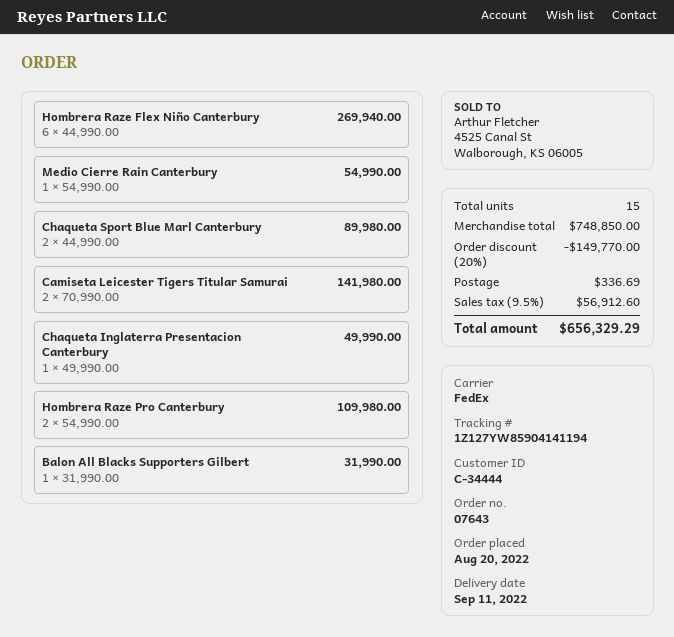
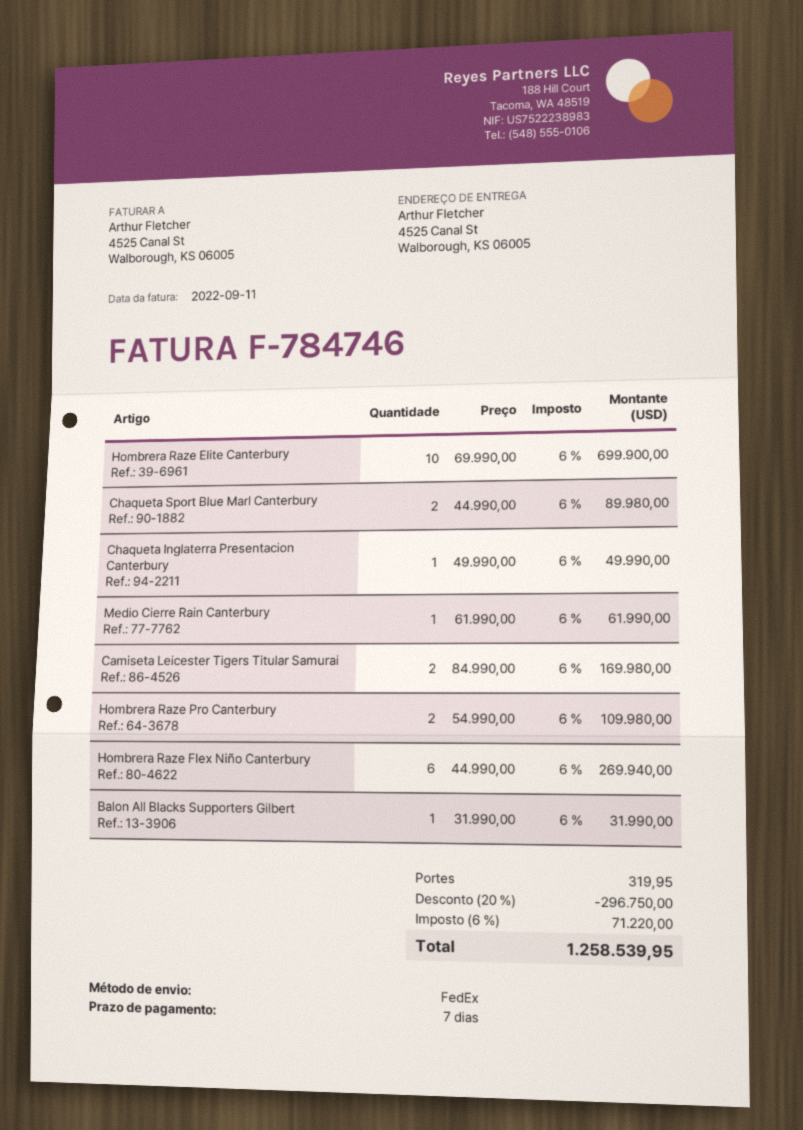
Medio Cierre Rain Canterbury: 1 x 54990.00 = 54990.00 -> 1 x 61990.00 = 61990.00
Camiseta Leicester Tigers Titular Samurai: 2 x 70990.00 = 141980.00 -> 2 x 84990.00 = 169980.00
Hombrera Raze Elite Canterbury: none -> 10 x 69990.00 = 699900.00
discount: 20% = 149770.00 -> 20% = 296750.00
shipping: 336.69 -> 319.95
tax: 9.5% = 56912.60 -> 6% = 71220.00
total: 656329.29 -> 1258539.95

